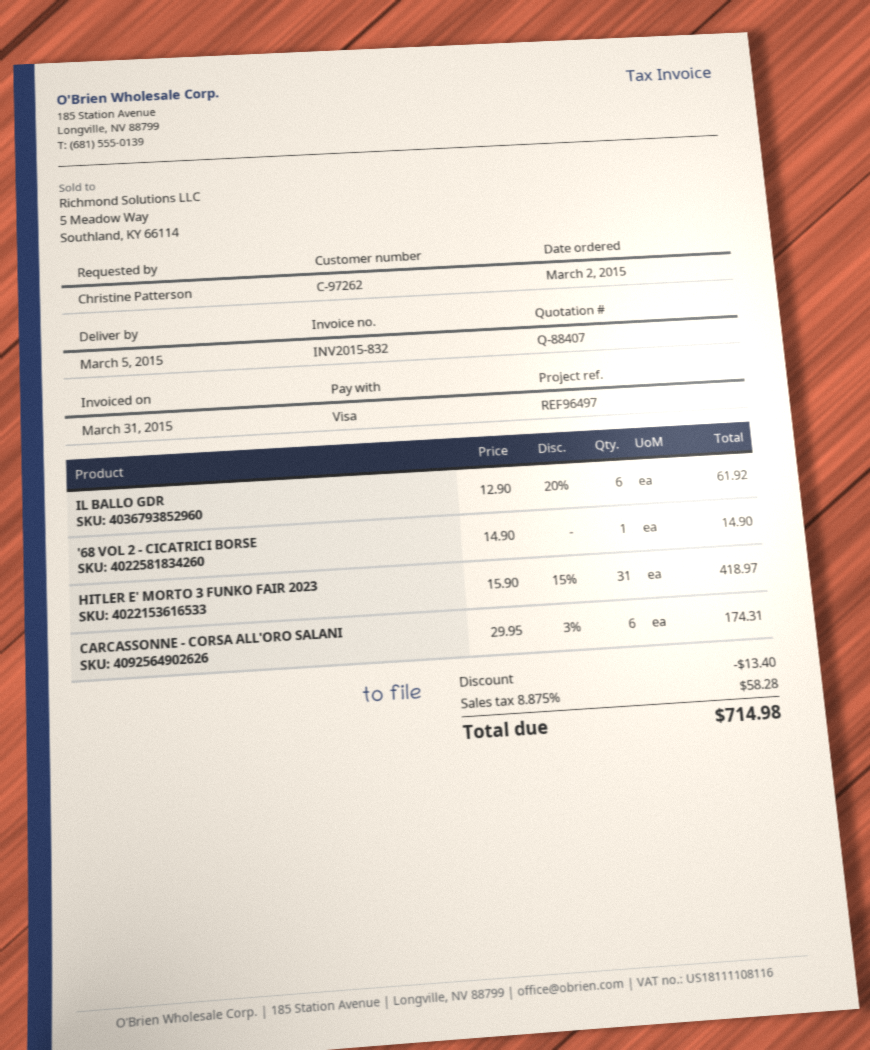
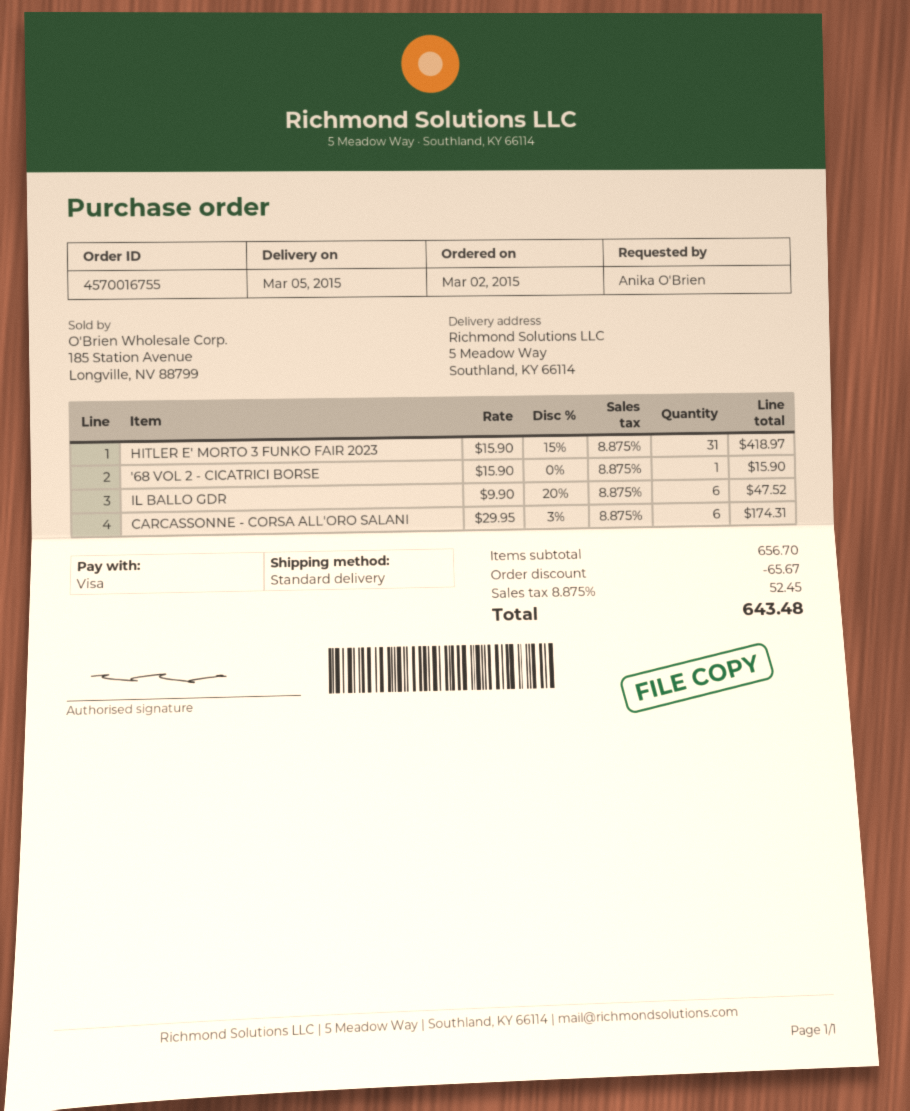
ordered by: Christine Patterson -> Anika O'Brien
IL BALLO GDR: 6 x 12.90 - 20% = 61.92 -> 6 x 9.90 - 20% = 47.52
'68 VOL 2 - CICATRICI BORSE: 1 x 14.90 = 14.90 -> 1 x 15.90 = 15.90
discount: 13.40 -> 65.67
tax: 8.875% = 58.28 -> 8.875% = 52.45
total: 714.98 -> 643.48

